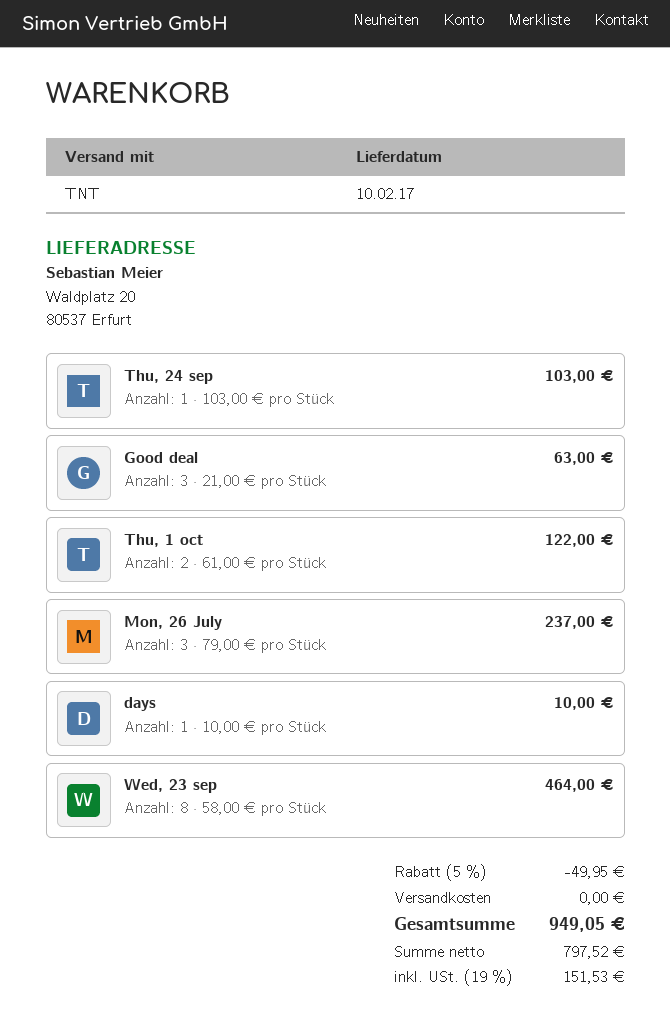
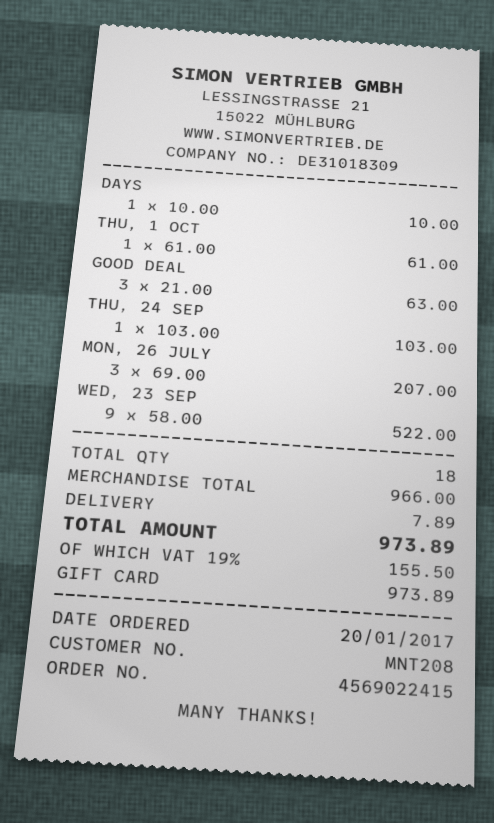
Thu, 1 oct: 2 x 61.00 = 122.00 -> 1 x 61.00 = 61.00
Mon, 26 July: 3 x 79.00 = 237.00 -> 3 x 69.00 = 207.00
Wed, 23 sep: 8 x 58.00 = 464.00 -> 9 x 58.00 = 522.00
discount: 5% = 49.95 -> none
shipping: 0.00 -> 7.89
tax: 19% = 151.53 -> 19% = 155.50
total: 949.05 -> 973.89

